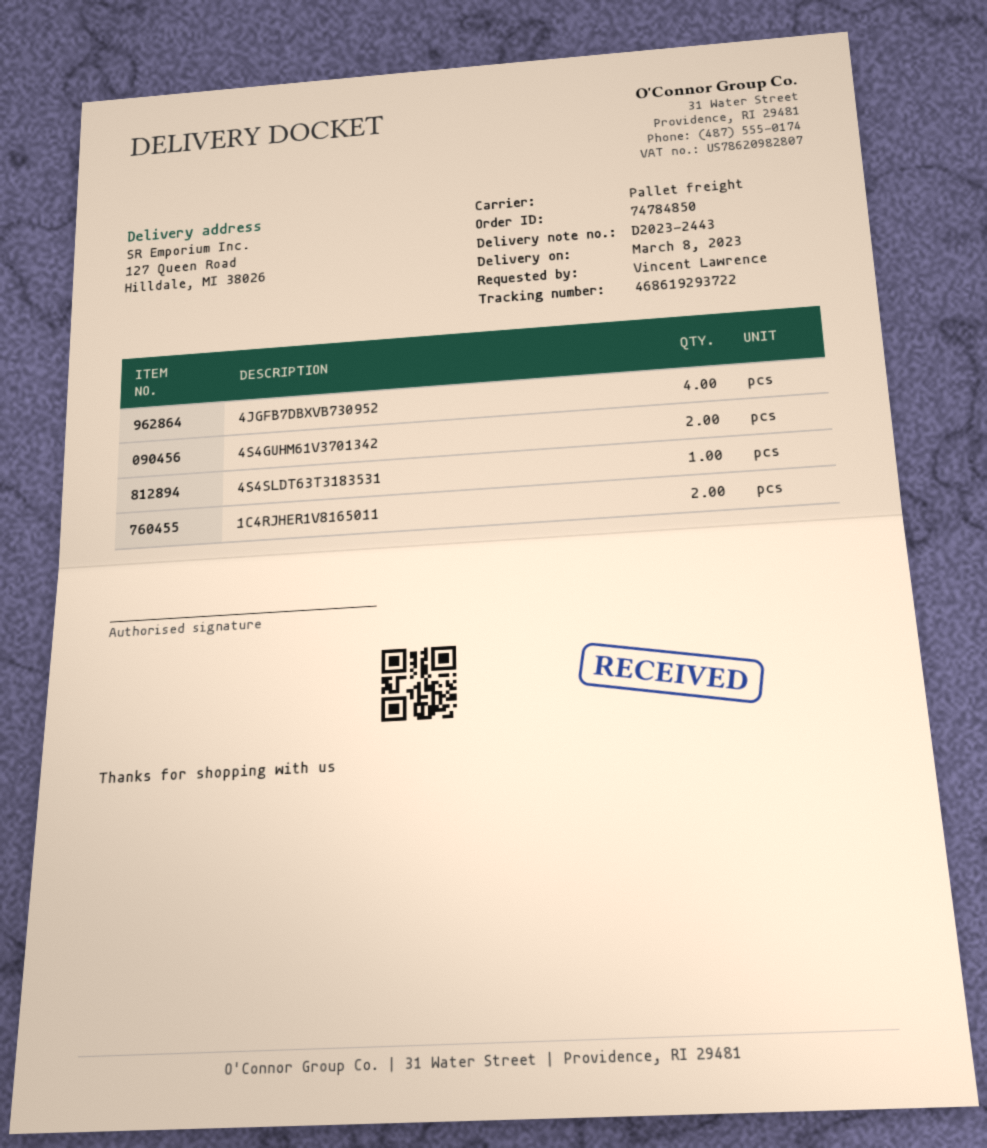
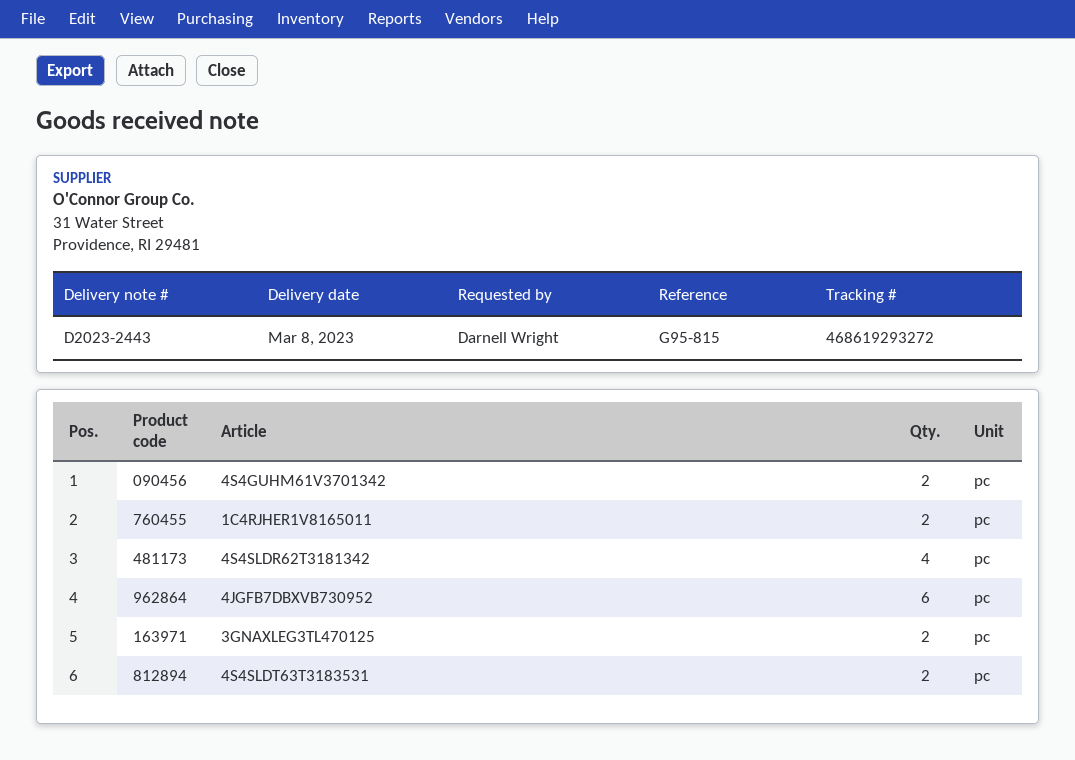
ordered by: Vincent Lawrence -> Darnell Wright
tracking number: 468619293722 -> 468619293272
4JGFB7DBXVB730952: 4 -> 6
4S4SLDT63T3183531: 1 -> 2
4S4SLDR62T3181342: none -> 4
3GNAXLEG3TL470125: none -> 2

